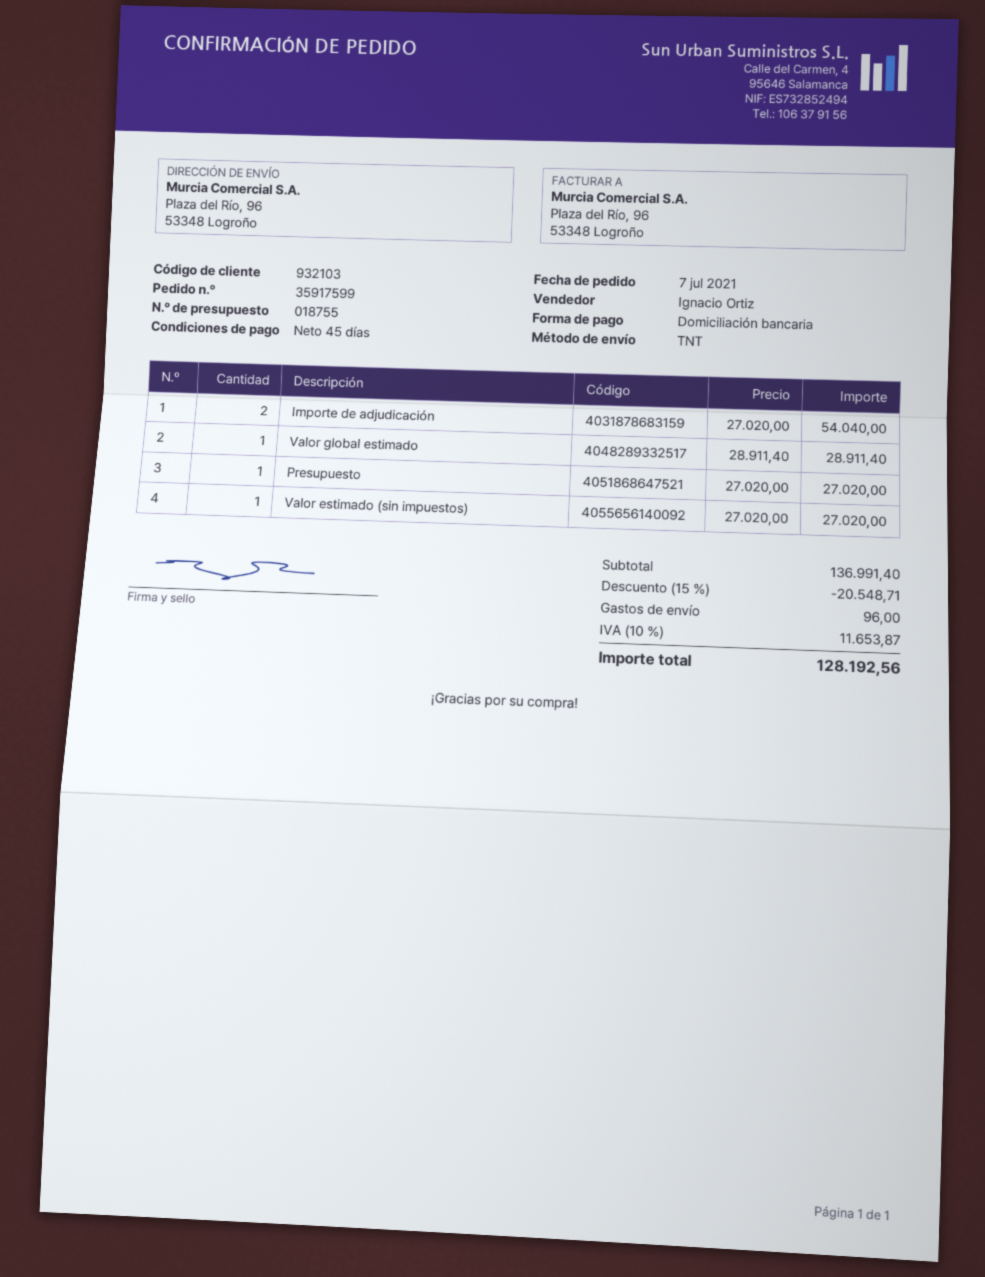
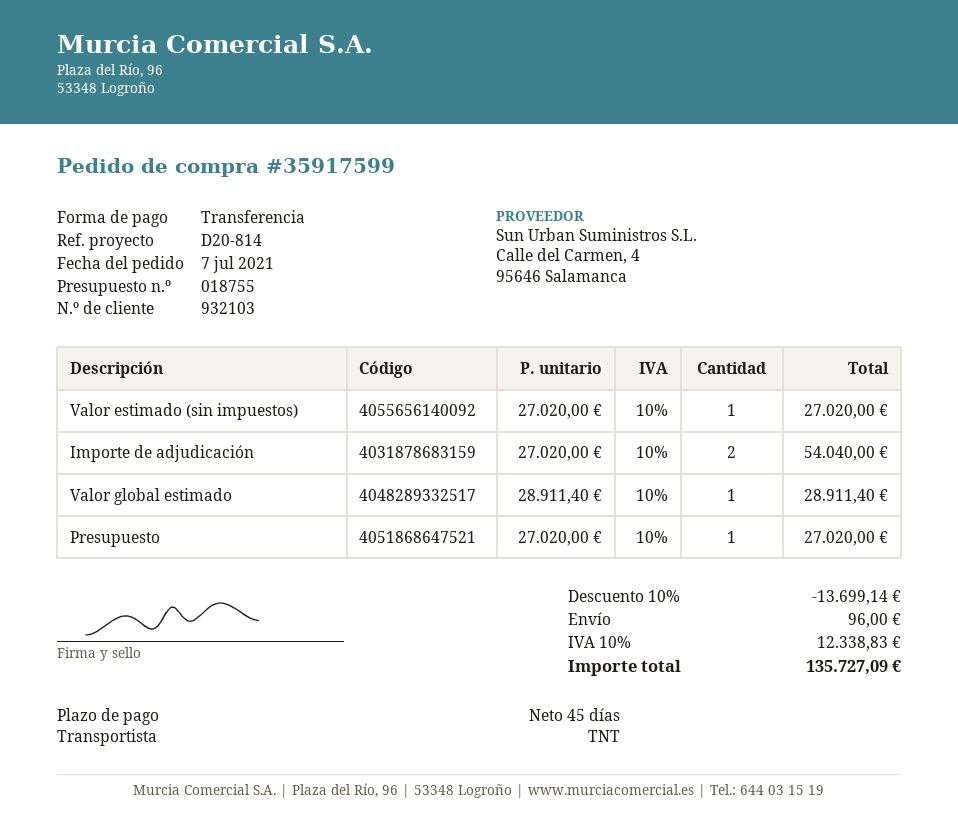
payment method: direct debit -> bank transfer
discount: 15% = 20548.71 -> 10% = 13699.14
tax: 10% = 11653.87 -> 10% = 12338.83
total: 128192.56 -> 135727.09

